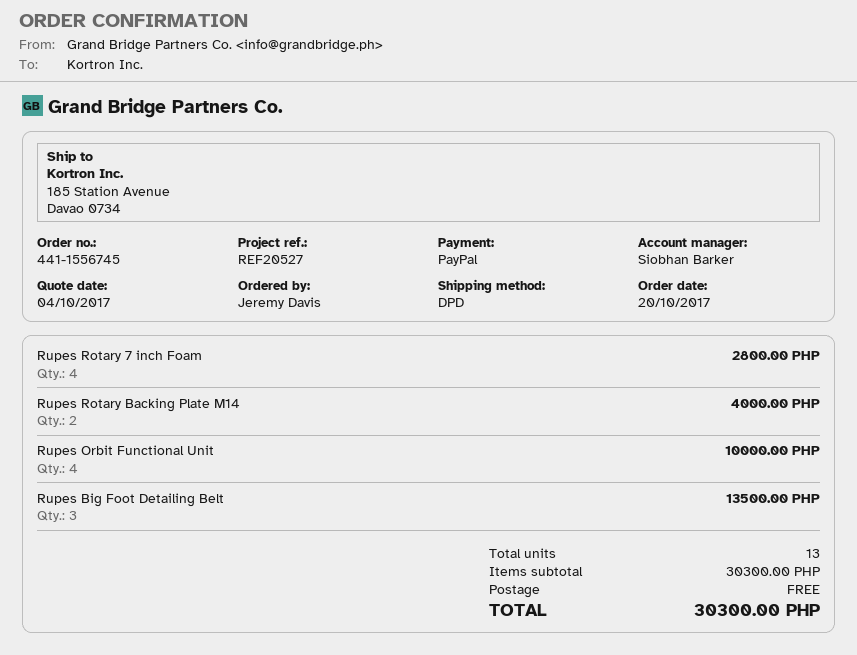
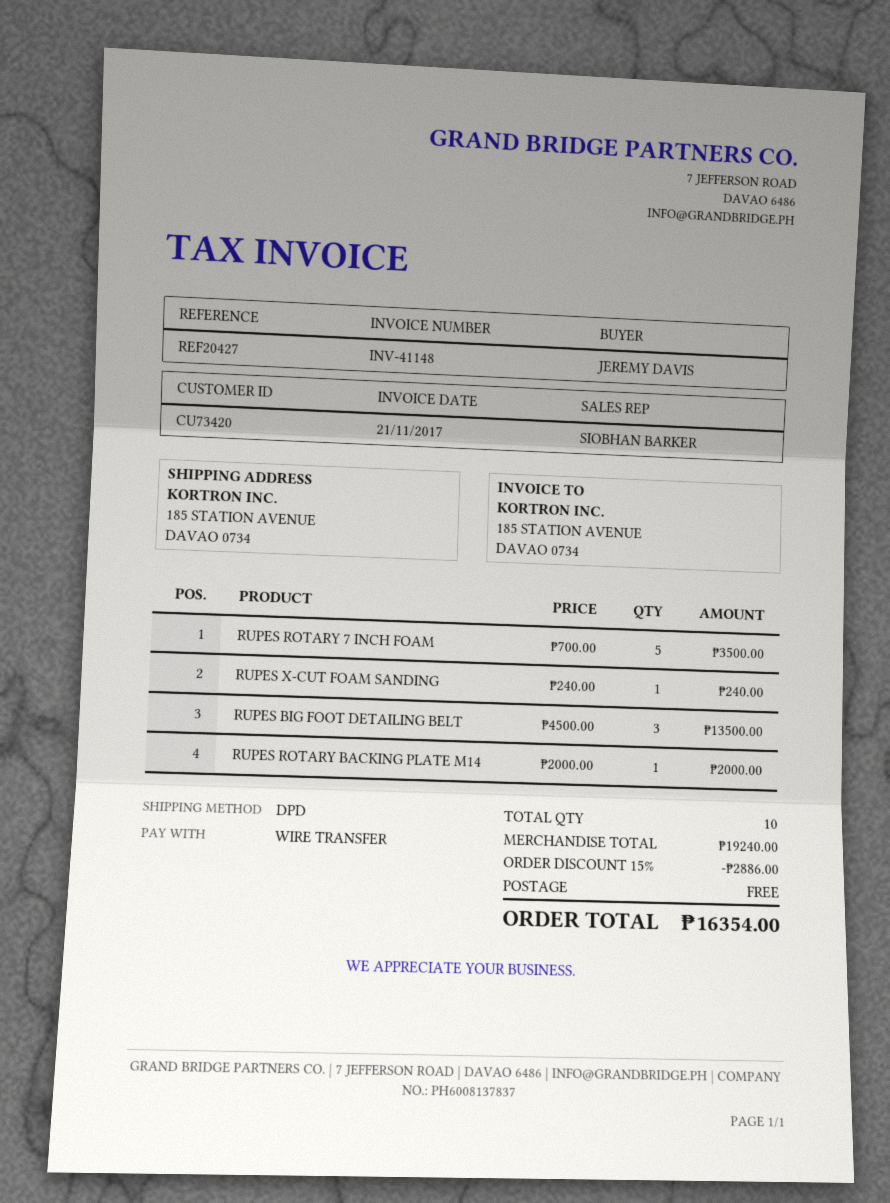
reference: REF20527 -> REF20427
payment method: PayPal -> bank transfer
Rupes Rotary 7 inch Foam: 4 for 2800.00 -> 5 for 3500.00
Rupes Rotary Backing Plate M14: 2 for 4000.00 -> 1 for 2000.00
Rupes Orbit Functional Unit: 4 for 10000.00 -> none
RUPES X-CUT FOAM SANDING: none -> 1 for 240.00
total quantity: 13 -> 10
subtotal: 30300.00 -> 19240.00
discount: none -> 15% = 2886.00
total: 30300.00 -> 16354.00

